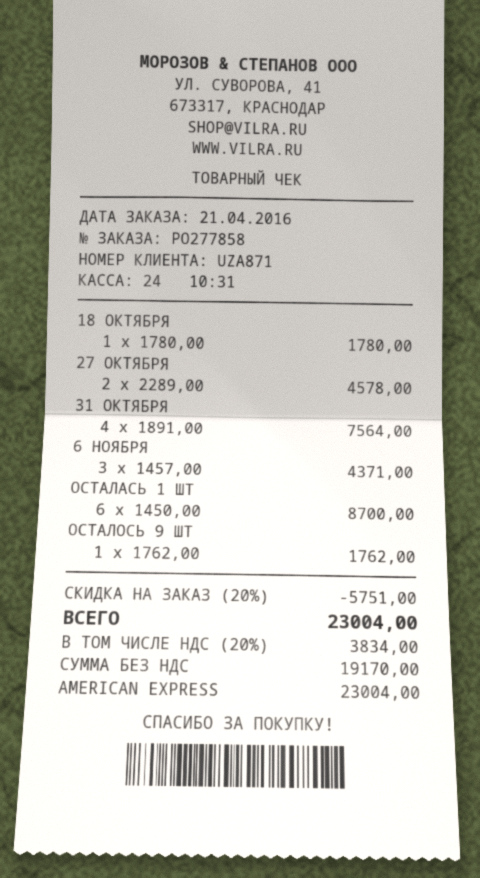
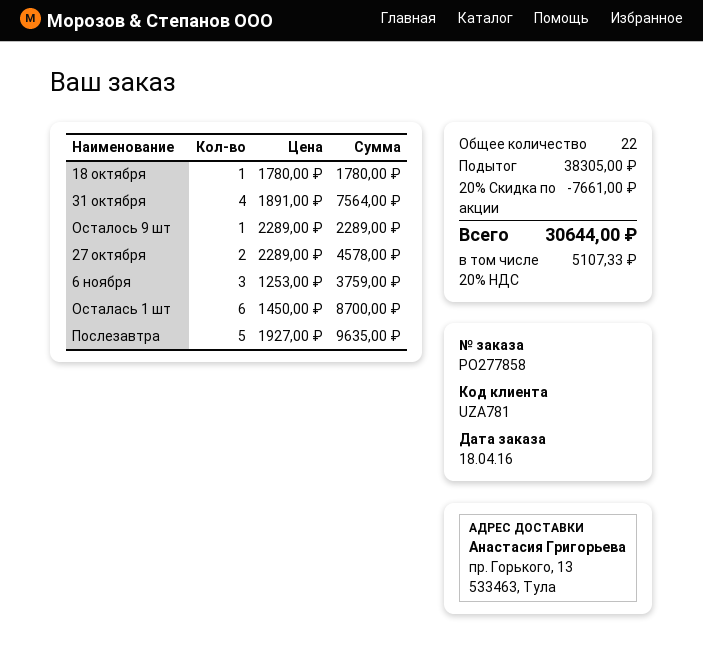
order date: 2016-04-21 -> 2016-04-18
customer number: UZA871 -> UZA781
6 НОЯБРЯ: 3 x 1457.00 = 4371.00 -> 3 x 1253.00 = 3759.00
ОСТАЛОСЬ 9 ШТ: 1 x 1762.00 = 1762.00 -> 1 x 2289.00 = 2289.00
Послезавтра: none -> 5 x 1927.00 = 9635.00
discount: 20% = 5751.00 -> 20% = 7661.00
tax: 20% = 3834.00 -> 20% = 5107.33
total: 23004.00 -> 30644.00

